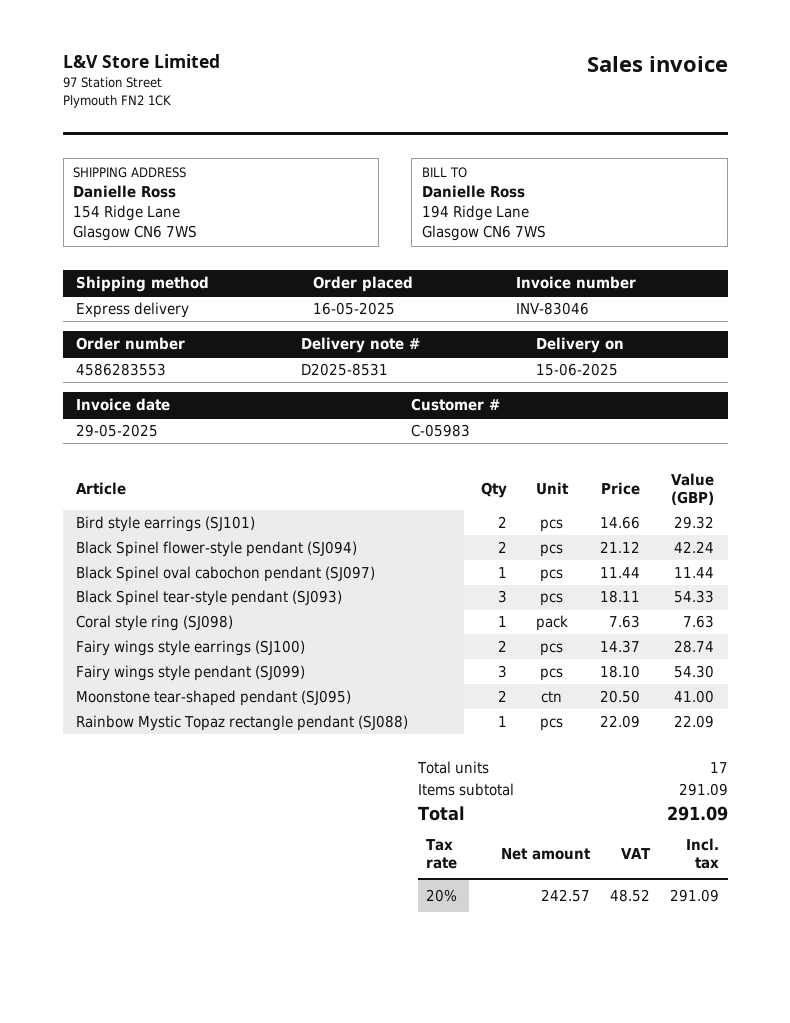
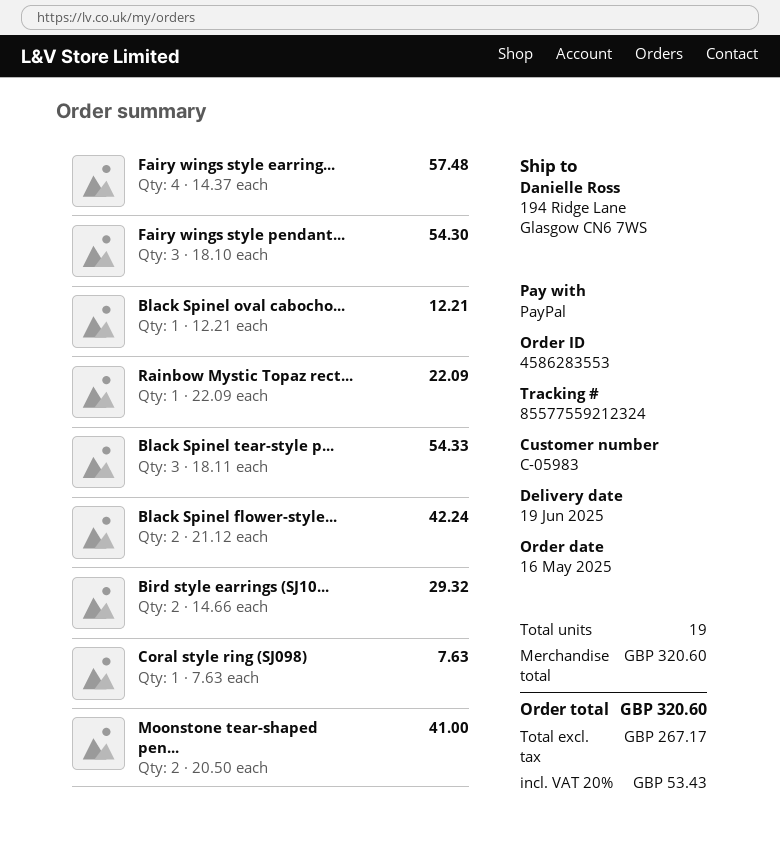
delivery date: 2025-06-15 -> 2025-06-19
ship to: 154 Ridge Lane, Glasgow CN6 7WS -> 194 Ridge Lane, Glasgow CN6 7WS
Black Spinel oval cabochon pendant (SJ097): 1 x 11.44 = 11.44 -> 1 x 12.21 = 12.21
Fairy wings style earrings (SJ100): 2 x 14.37 = 28.74 -> 4 x 14.37 = 57.48
total quantity: 17 -> 19
subtotal: 291.09 -> 320.60
net: 242.57 -> 267.17
tax: 20% = 48.52 -> 20% = 53.43
total: 291.09 -> 320.60

